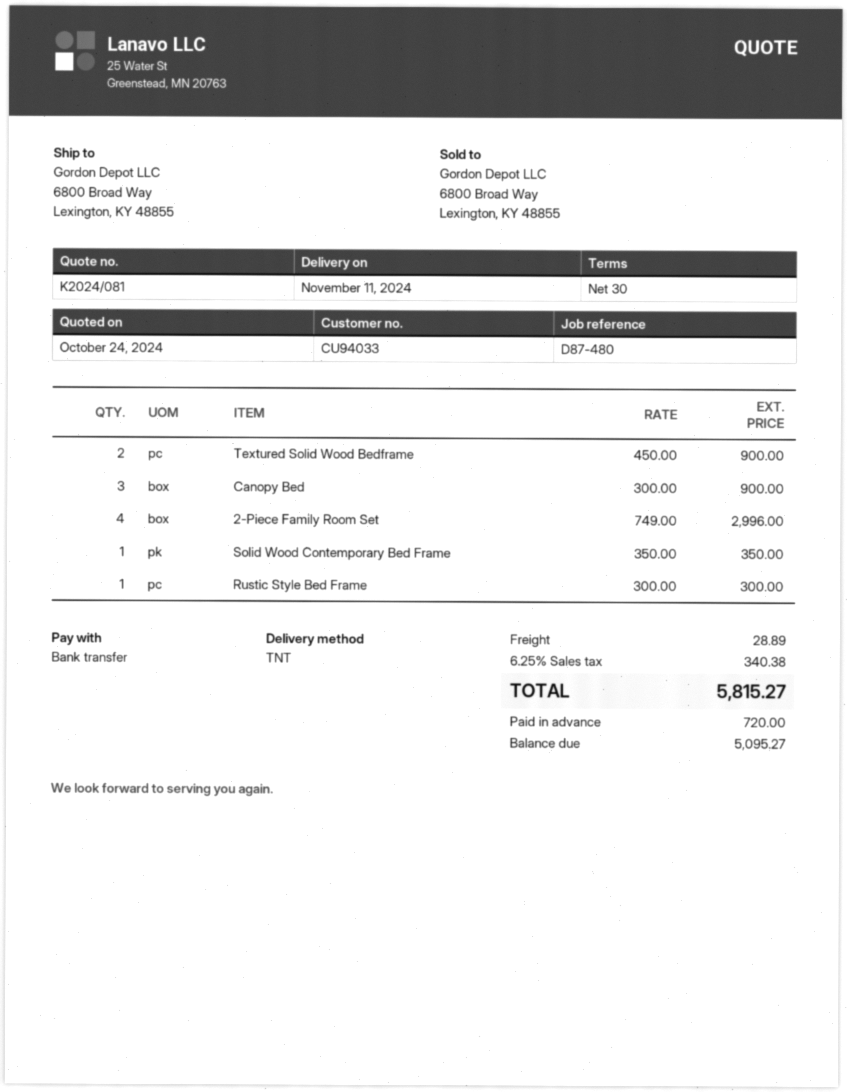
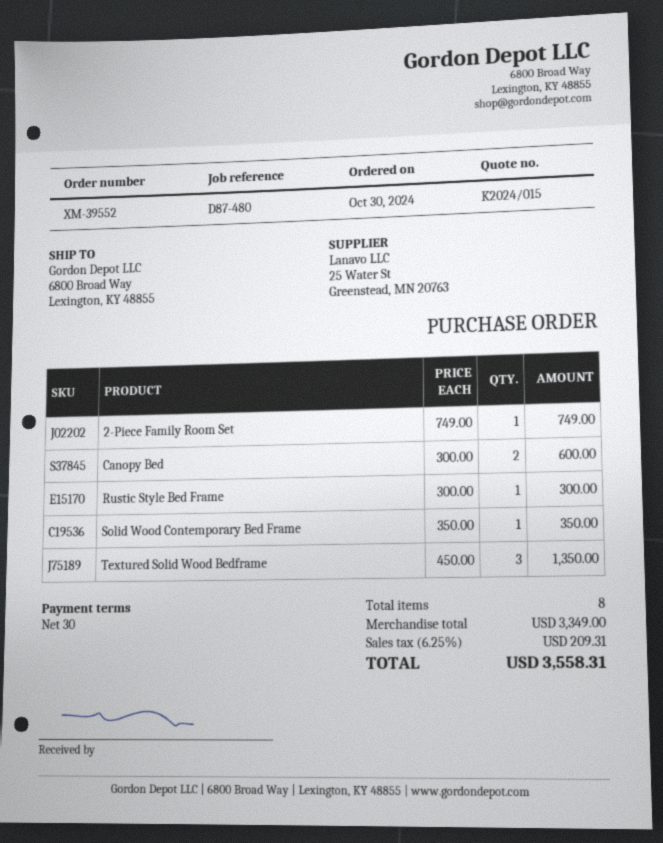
quote number: K2024/081 -> K2024/015
Textured Solid Wood Bedframe: 2 x 450.00 = 900.00 -> 3 x 450.00 = 1350.00
Canopy Bed: 3 x 300.00 = 900.00 -> 2 x 300.00 = 600.00
2-Piece Family Room Set: 4 x 749.00 = 2996.00 -> 1 x 749.00 = 749.00
shipping: 28.89 -> none
tax: 6.25% = 340.38 -> 6.25% = 209.31
total: 5815.27 -> 3558.31

